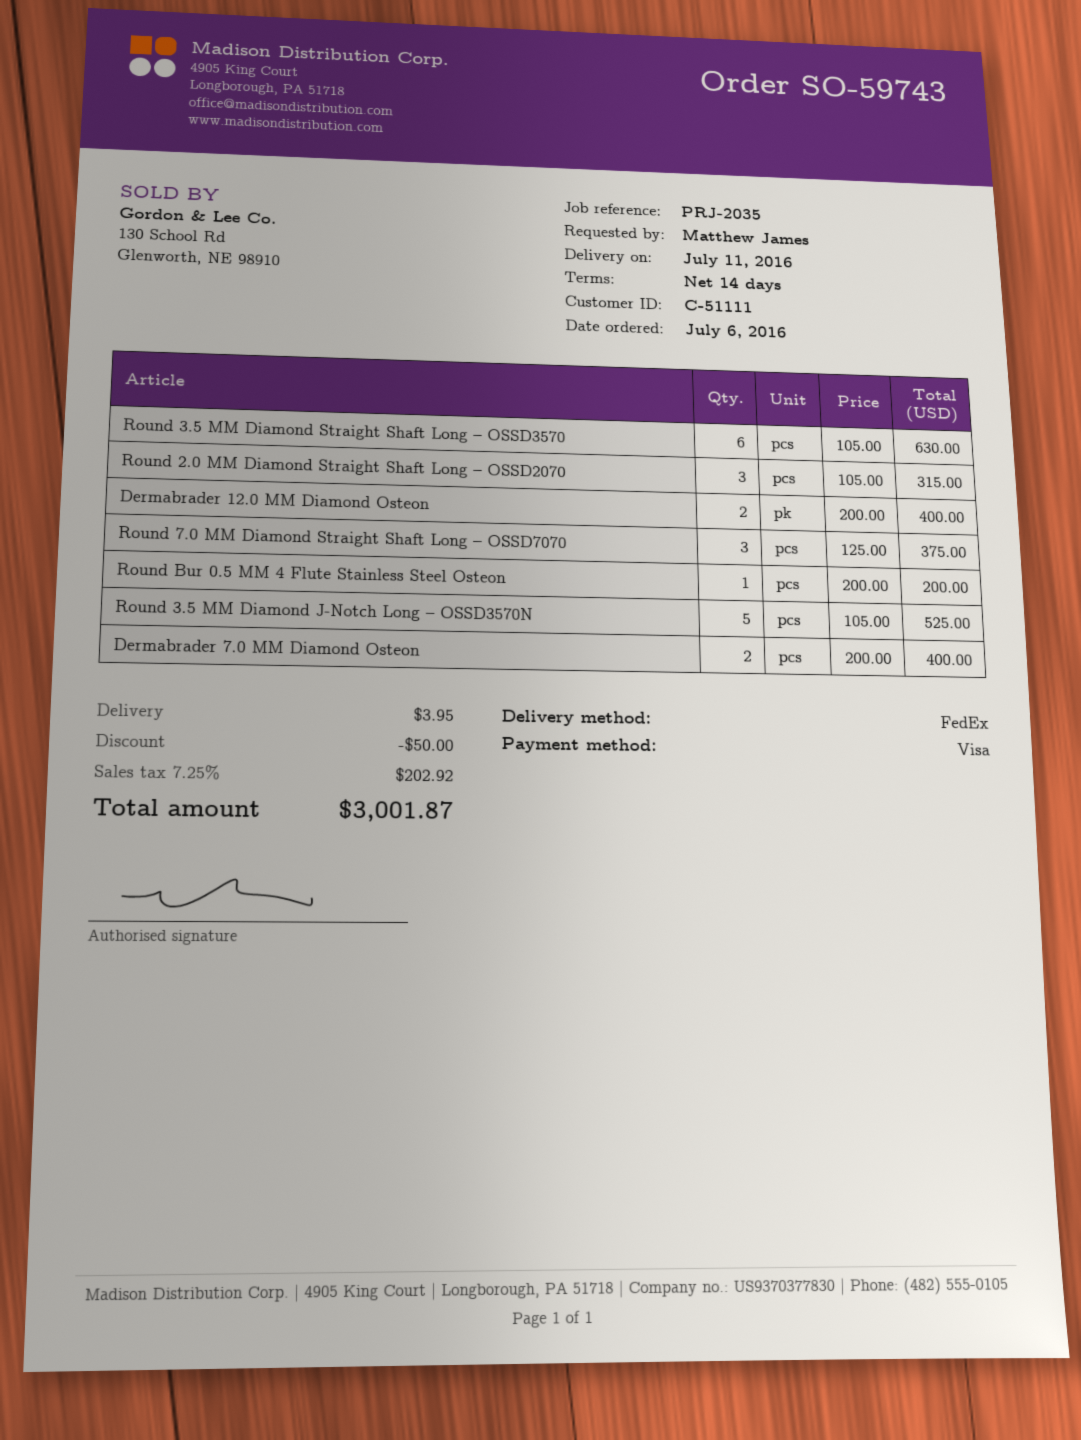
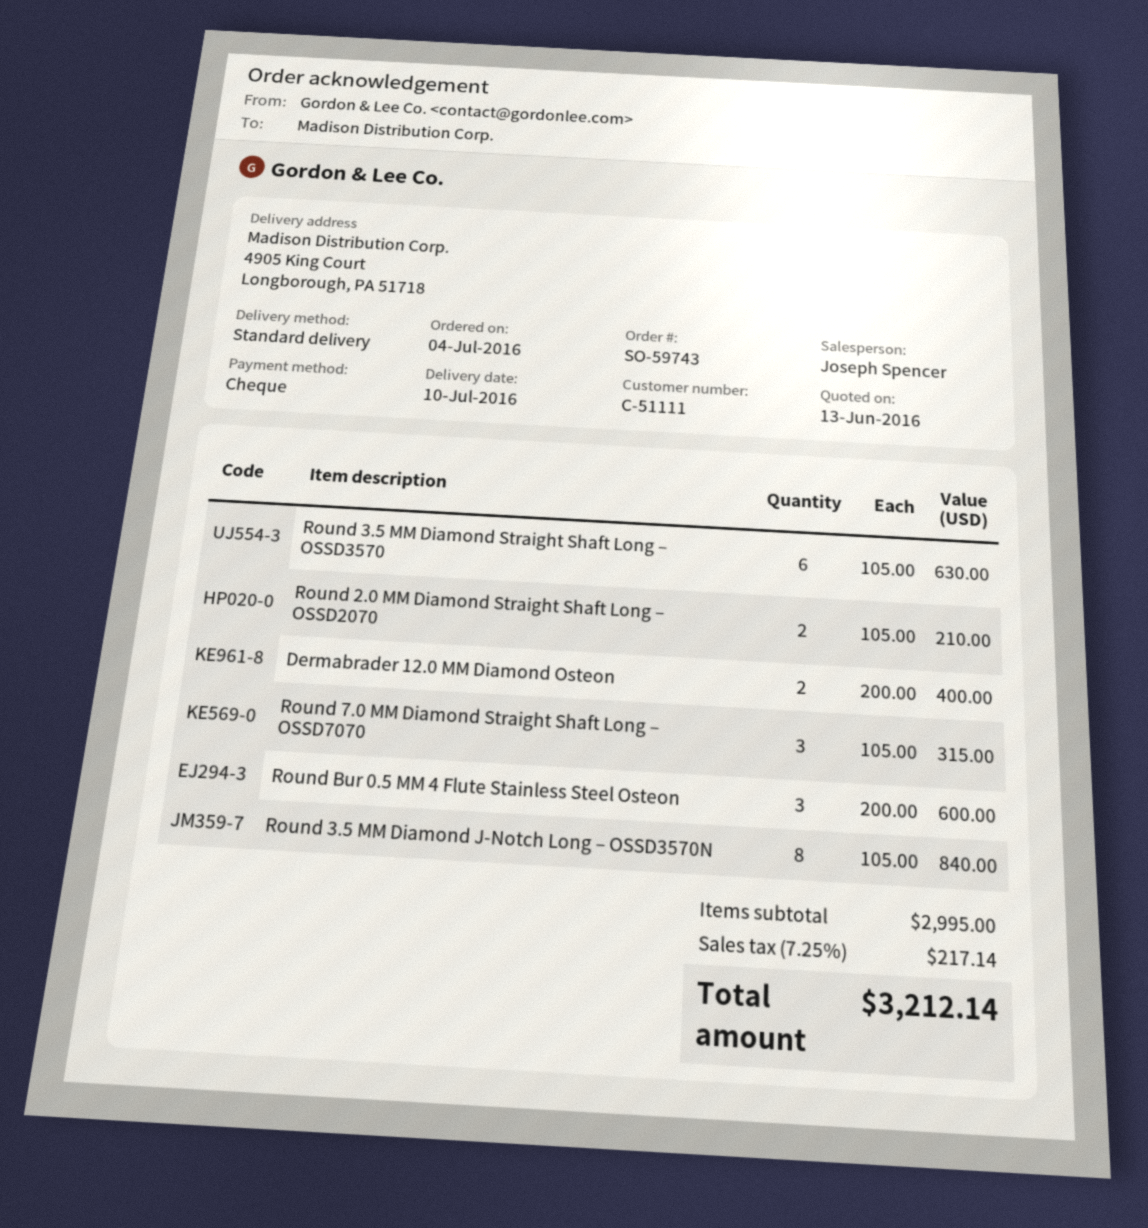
order date: 2016-07-06 -> 2016-07-04
delivery date: 2016-07-11 -> 2016-07-10
payment method: Visa -> cheque
shipping method: FedEx -> standard
Round 2.0 MM Diamond Straight Shaft Long – OSSD2070: 3 x 105.00 = 315.00 -> 2 x 105.00 = 210.00
Round 7.0 MM Diamond Straight Shaft Long – OSSD7070: 3 x 125.00 = 375.00 -> 3 x 105.00 = 315.00
Round Bur 0.5 MM 4 Flute Stainless Steel Osteon: 1 x 200.00 = 200.00 -> 3 x 200.00 = 600.00
Round 3.5 MM Diamond J-Notch Long – OSSD3570N: 5 x 105.00 = 525.00 -> 8 x 105.00 = 840.00
Dermabrader 7.0 MM Diamond Osteon: 2 x 200.00 = 400.00 -> none
discount: 50.00 -> none
shipping: 3.95 -> none
tax: 7.25% = 202.92 -> 7.25% = 217.14
total: 3001.87 -> 3212.14

